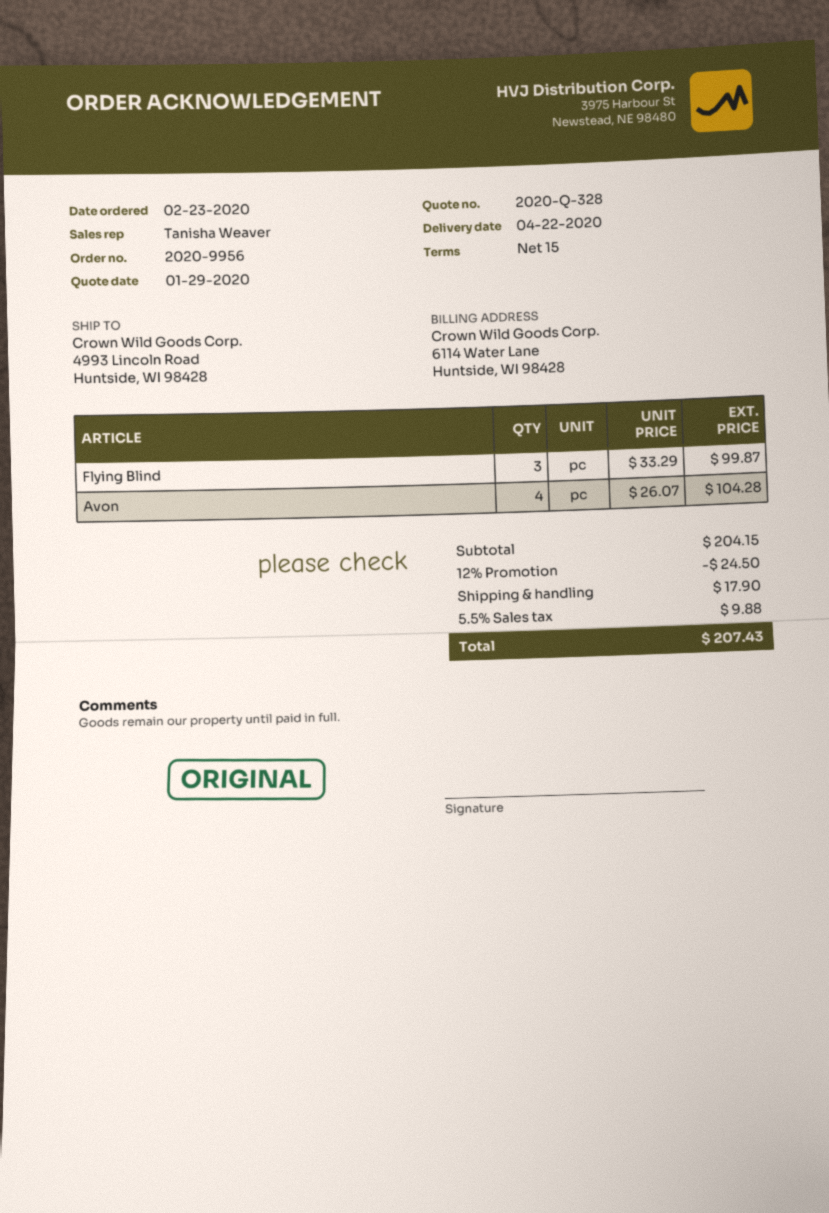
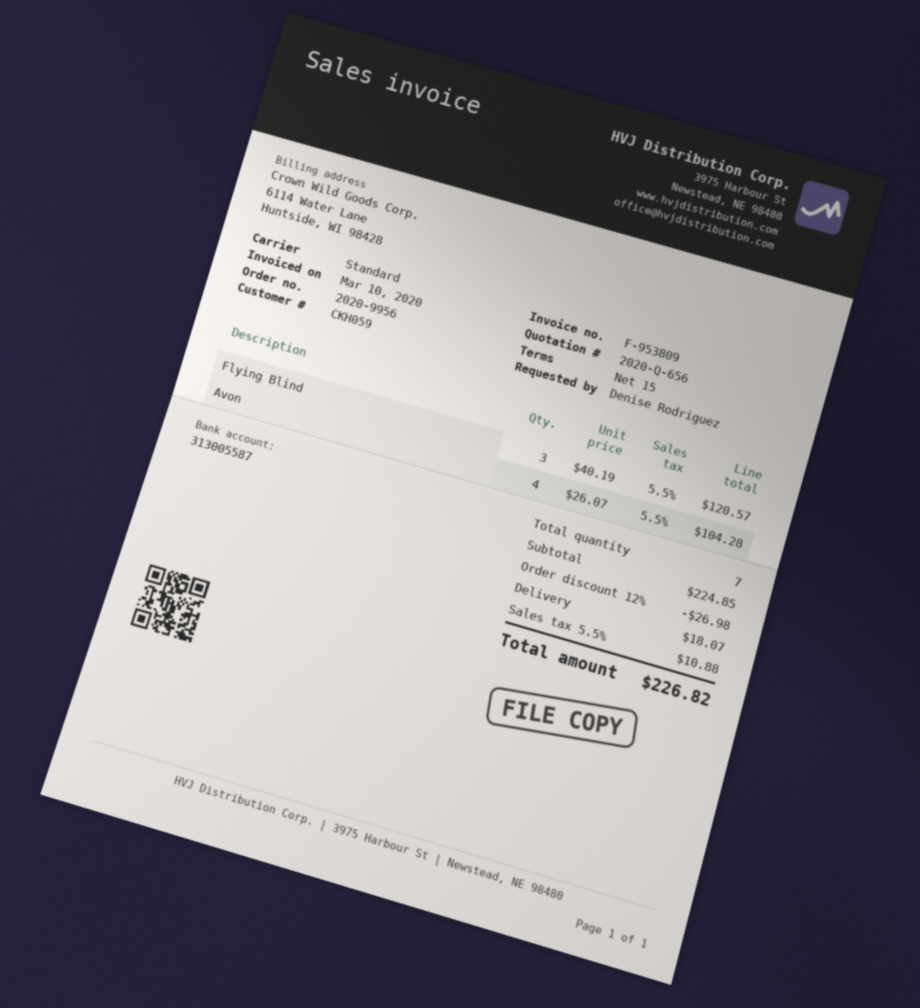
quote number: 2020-Q-328 -> 2020-Q-656
Flying Blind: 3 x 33.29 = 99.87 -> 3 x 40.19 = 120.57
subtotal: 204.15 -> 224.85
discount: 12% = 24.50 -> 12% = 26.98
shipping: 17.90 -> 18.07
tax: 5.5% = 9.88 -> 5.5% = 10.88
total: 207.43 -> 226.82

